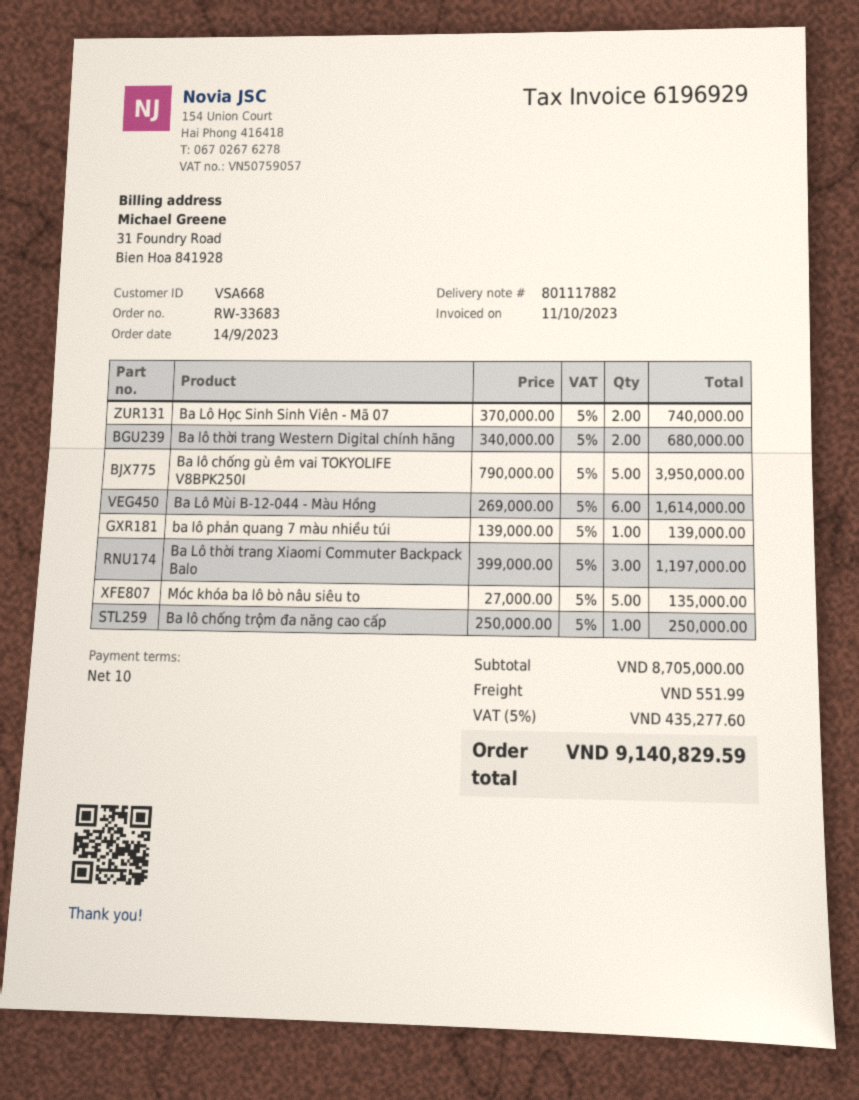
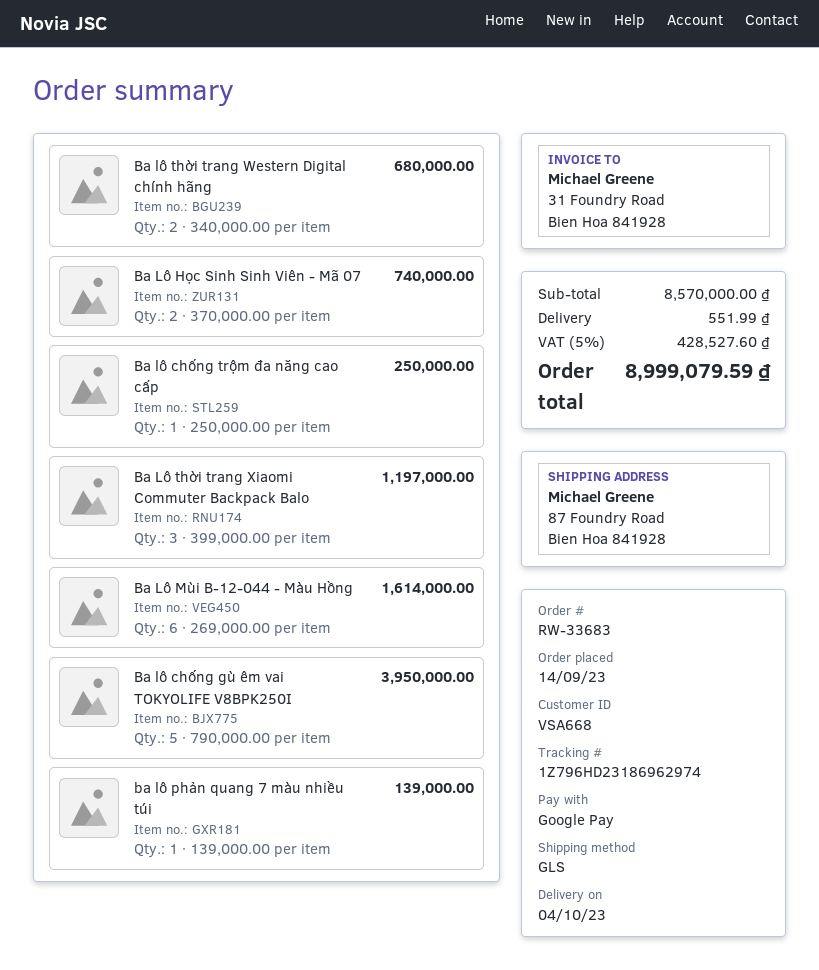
Móc khóa ba lô bò nâu siêu to: 5 x 27000.00 = 135000.00 -> none
subtotal: 8705000.00 -> 8570000.00
tax: 5% = 435277.60 -> 5% = 428527.60
total: 9140829.59 -> 8999079.59

